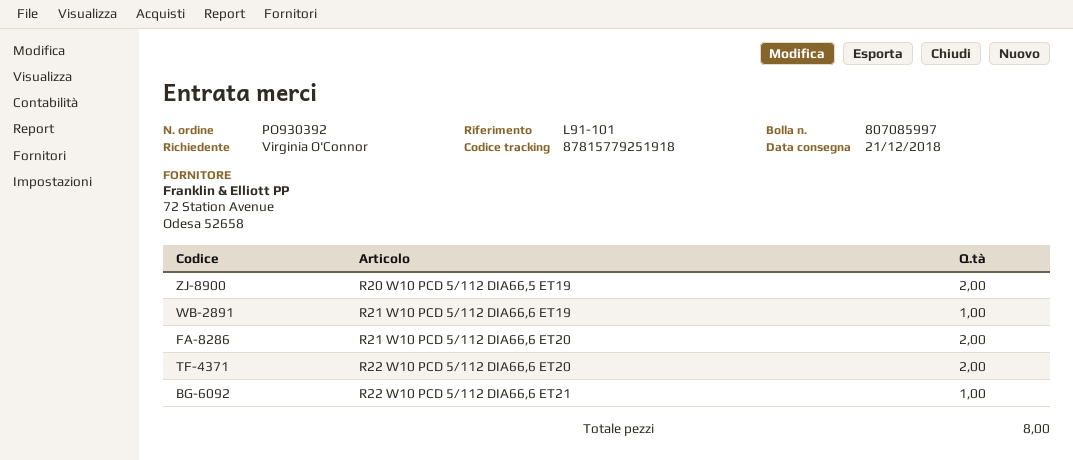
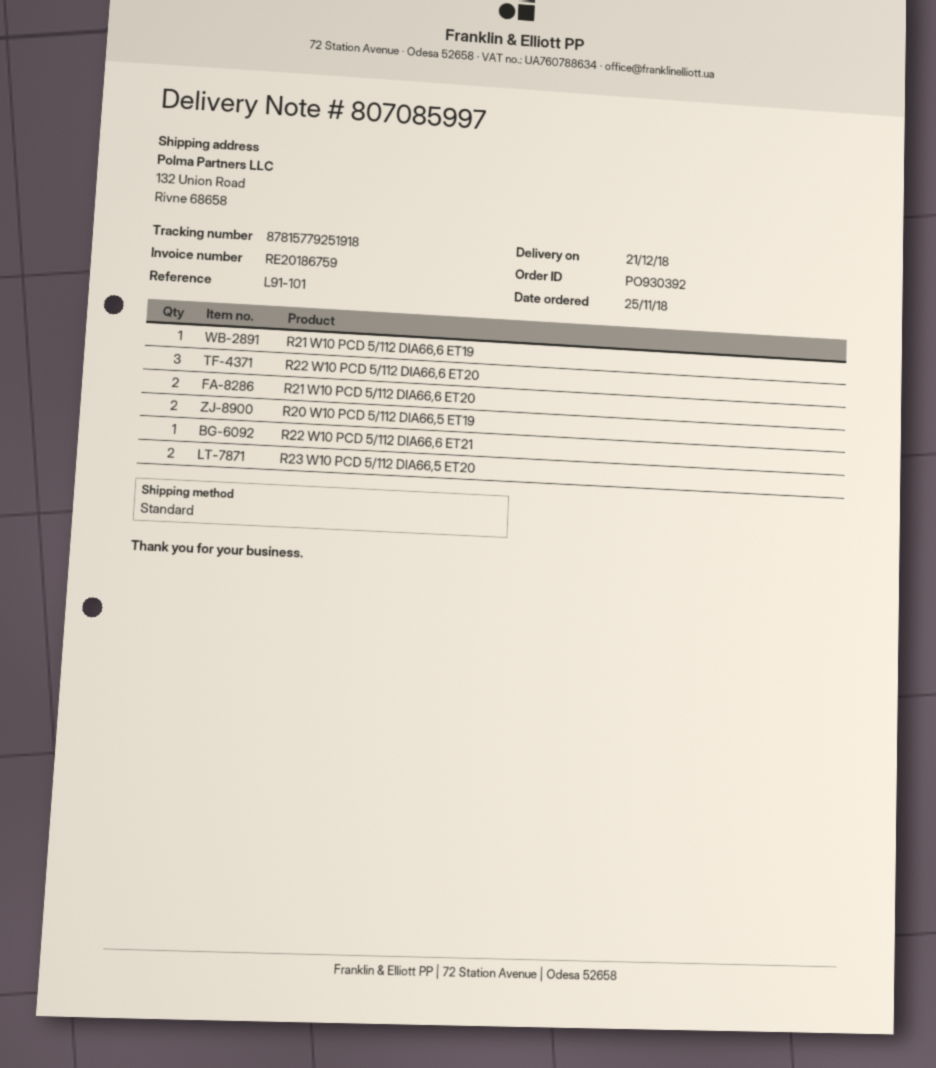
R22 W10 PCD 5/112 DIA66,6 ET20: 2 -> 3
R23 W10 PCD 5/112 DIA66,5 ET20: none -> 2

